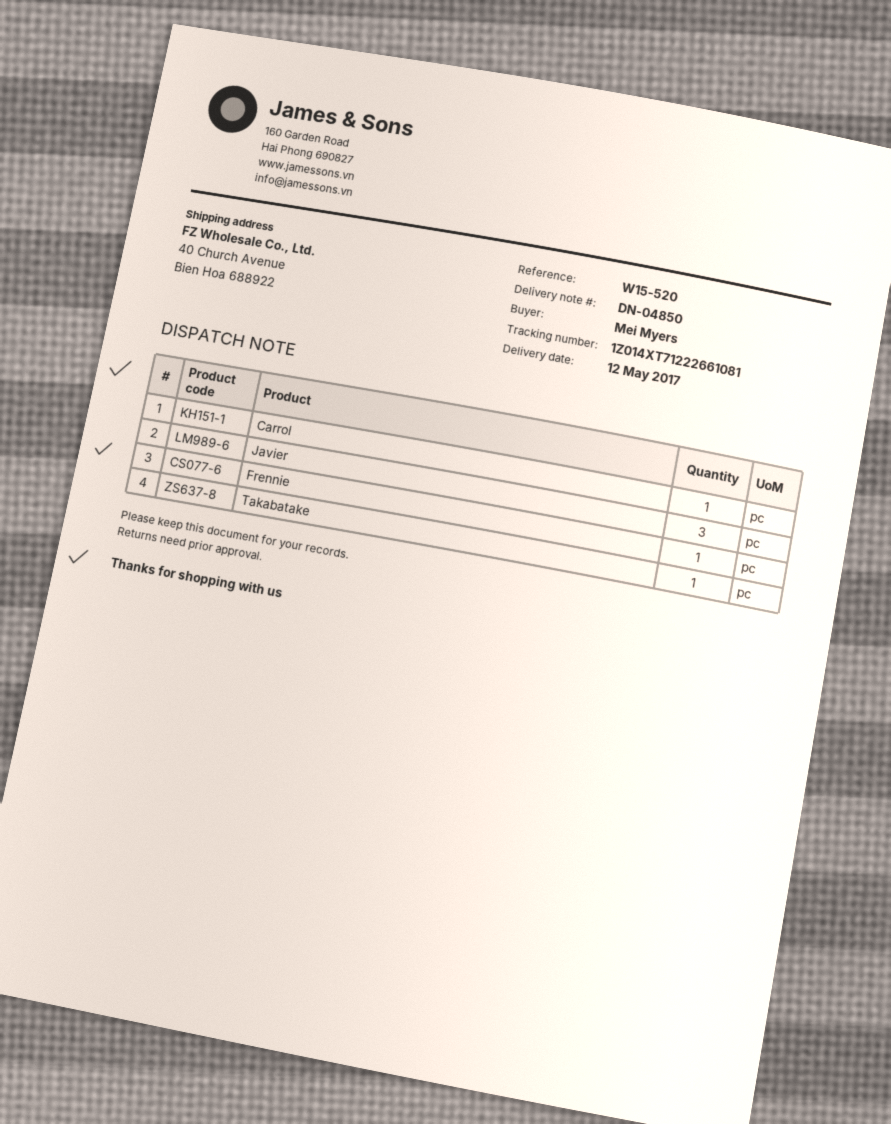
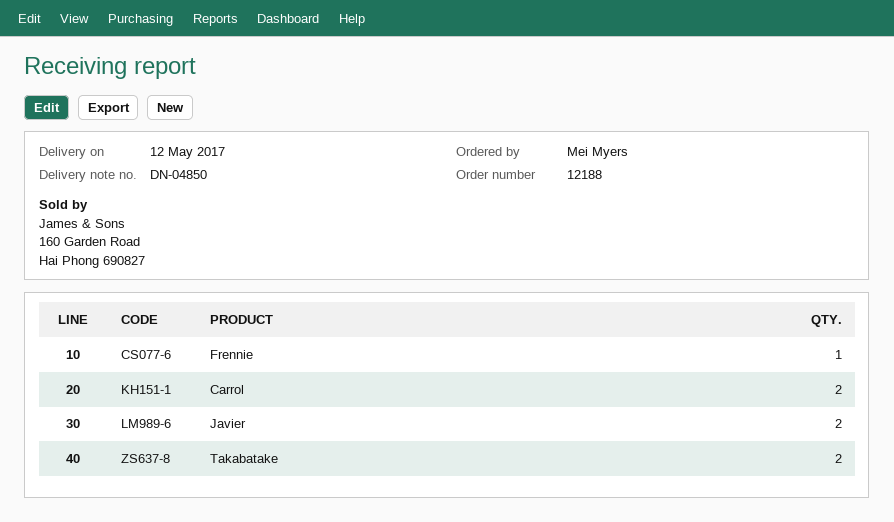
Carrol: 1 -> 2
Javier: 3 -> 2
Takabatake: 1 -> 2

